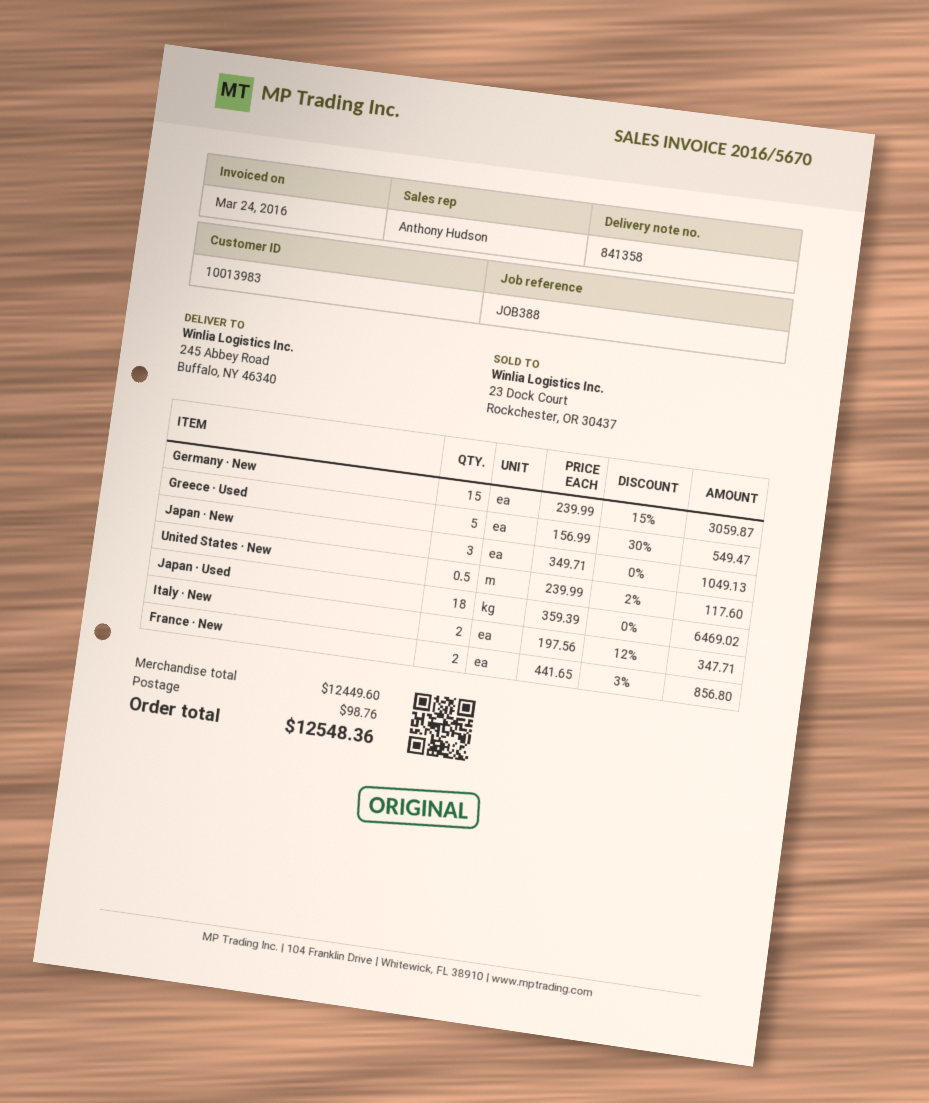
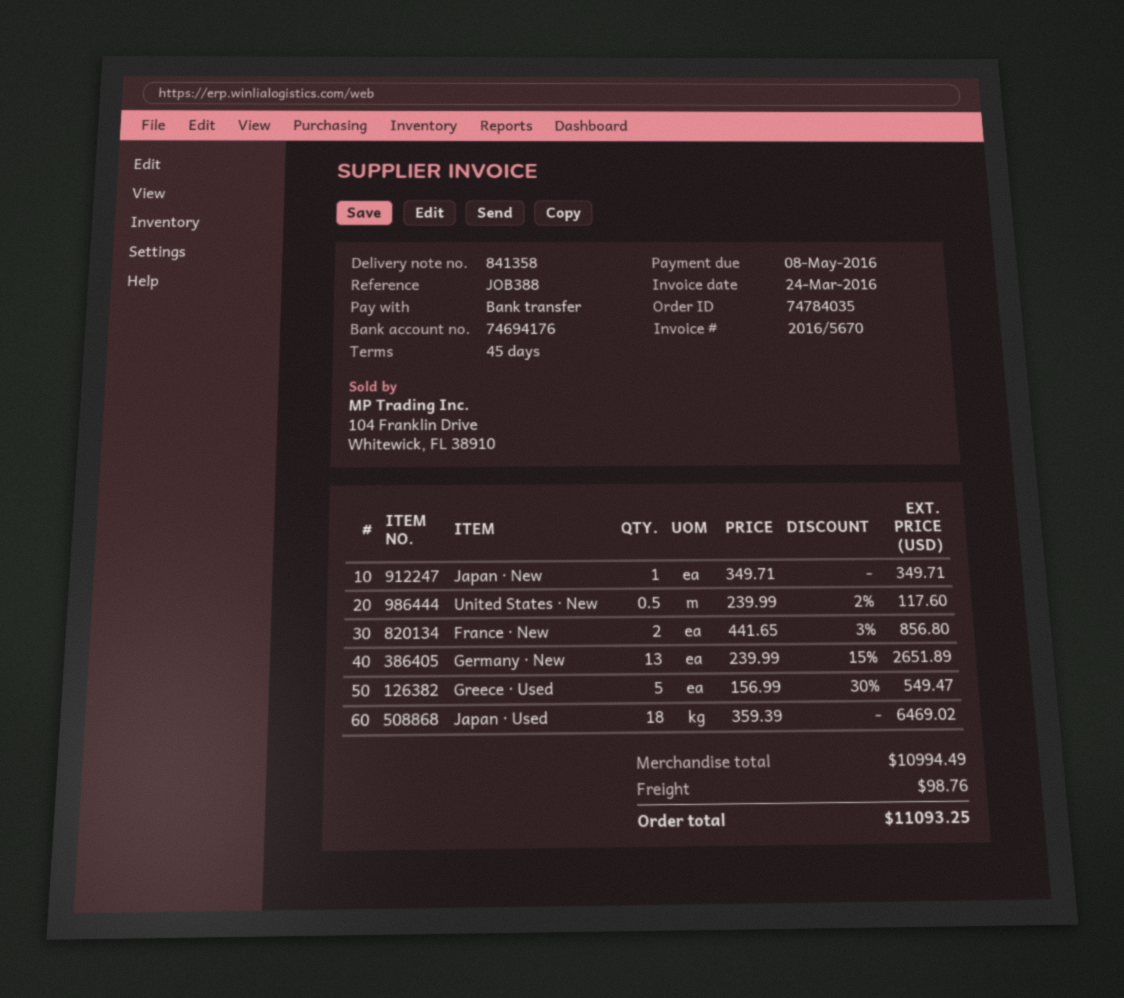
Germany · New: 15 x 239.99 - 15% = 3059.87 -> 13 x 239.99 - 15% = 2651.89
Japan · New: 3 x 349.71 = 1049.13 -> 1 x 349.71 = 349.71
Italy · New: 2 x 197.56 - 12% = 347.71 -> none
subtotal: 12449.60 -> 10994.49
total: 12548.36 -> 11093.25

